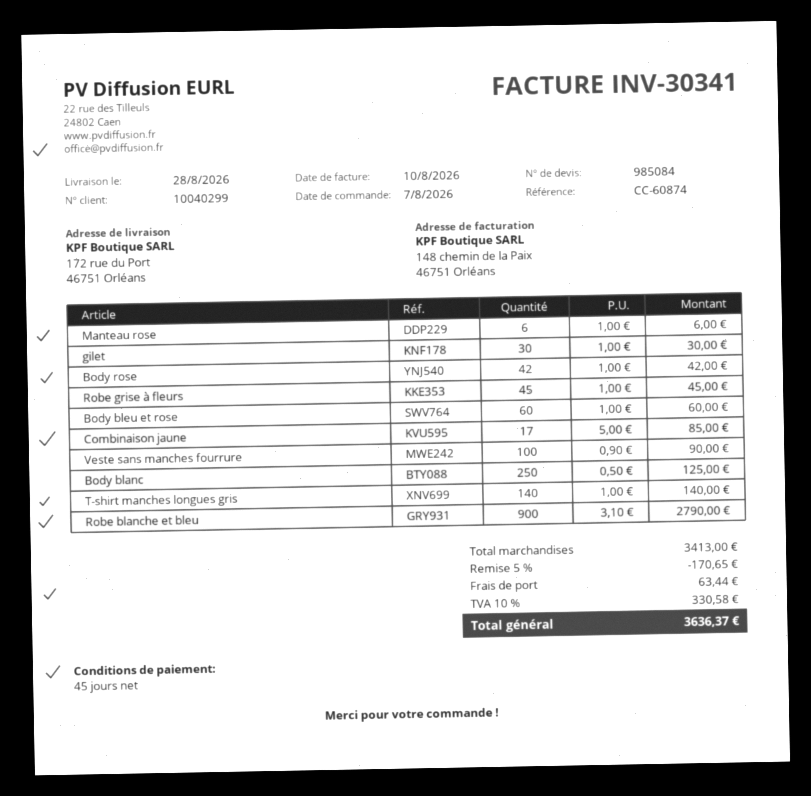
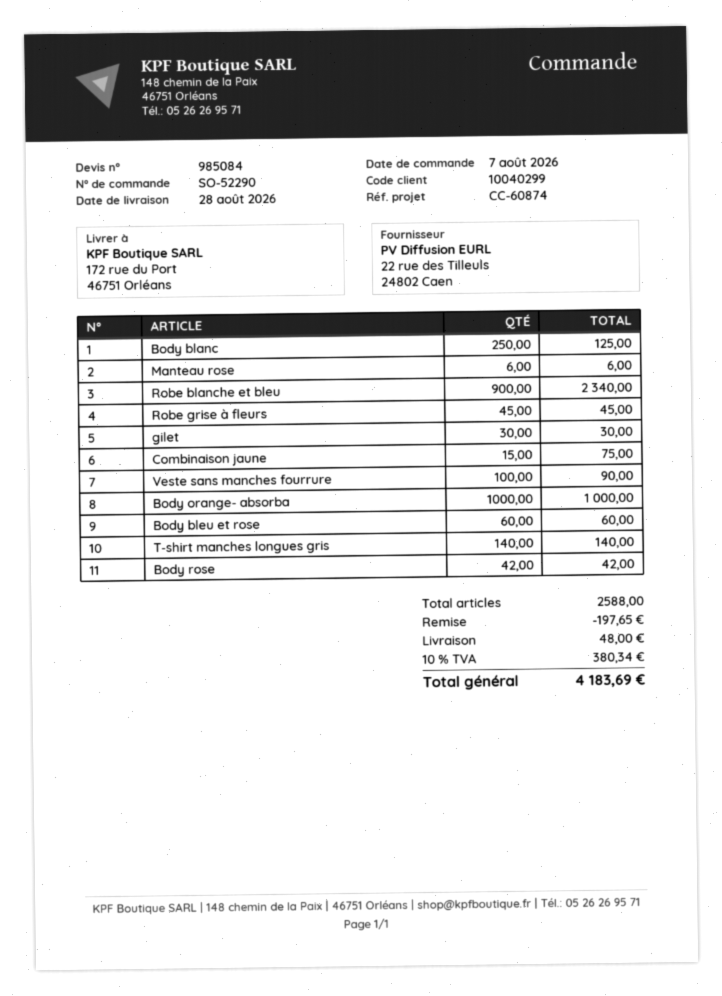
Combinaison jaune: 17 for 85.00 -> 15 for 75.00
Robe blanche et bleu: 900 for 2790.00 -> 900 for 2340.00
Body orange- absorba: none -> 1000 for 1000.00
discount: 170.65 -> 197.65
shipping: 63.44 -> 48.00
tax: 10% = 330.58 -> 10% = 380.34
total: 3636.37 -> 4183.69

